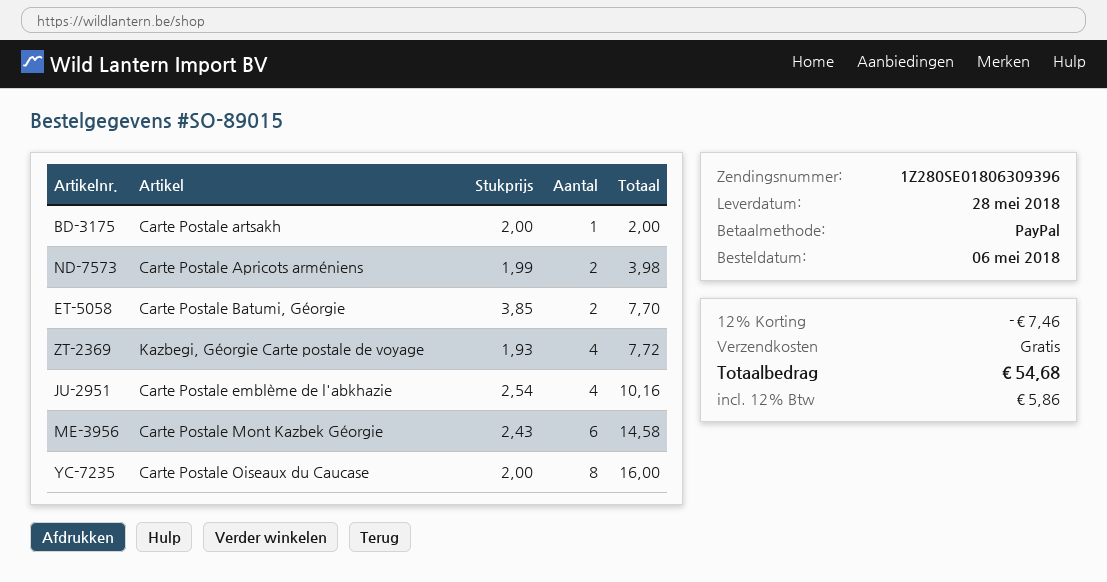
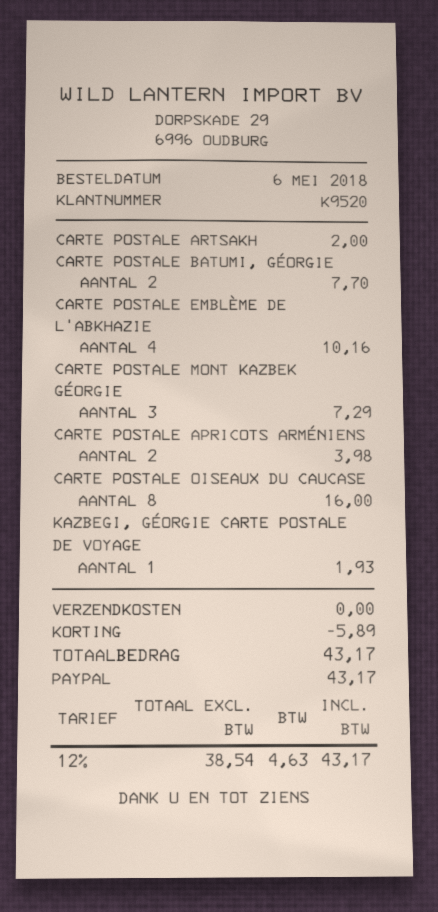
Kazbegi, Géorgie Carte postale de voyage: 4 for 7.72 -> 1 for 1.93
Carte Postale Mont Kazbek Géorgie: 6 for 14.58 -> 3 for 7.29
discount: 7.46 -> 5.89
tax: 12% = 5.86 -> 12% = 4.63
total: 54.68 -> 43.17

